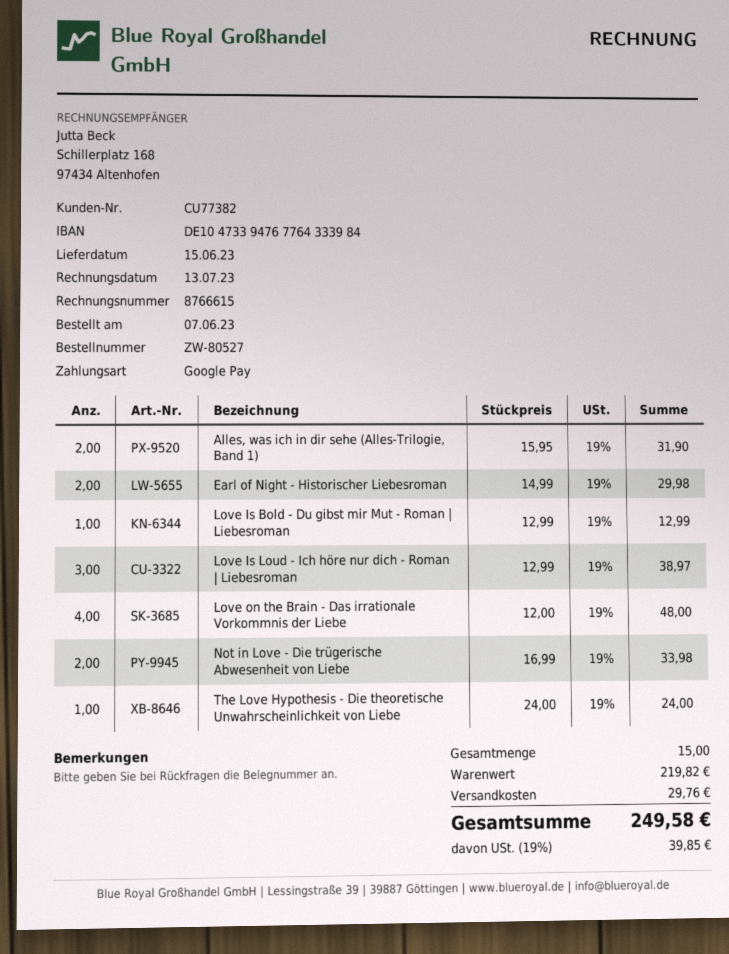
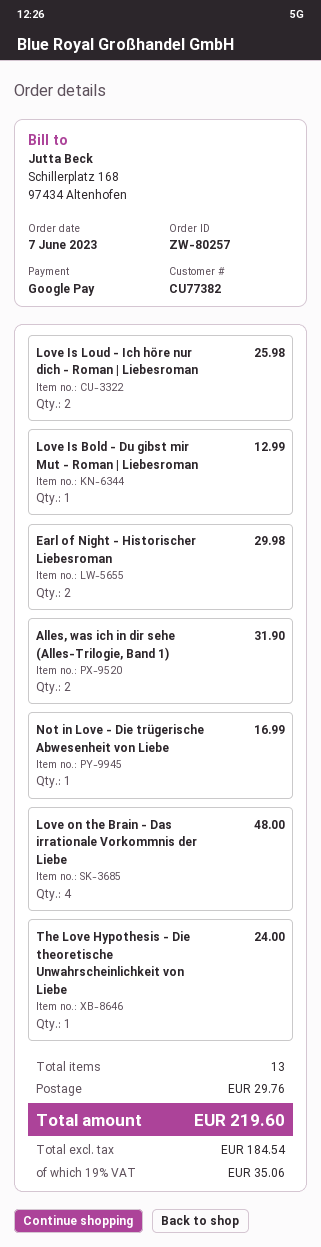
order number: ZW-80527 -> ZW-80257
Love Is Loud - Ich höre nur dich - Roman | Liebesroman: 3 for 38.97 -> 2 for 25.98
Not in Love - Die trügerische Abwesenheit von Liebe: 2 for 33.98 -> 1 for 16.99
total quantity: 15 -> 13
tax: 19% = 39.85 -> 19% = 35.06
total: 249.58 -> 219.60

